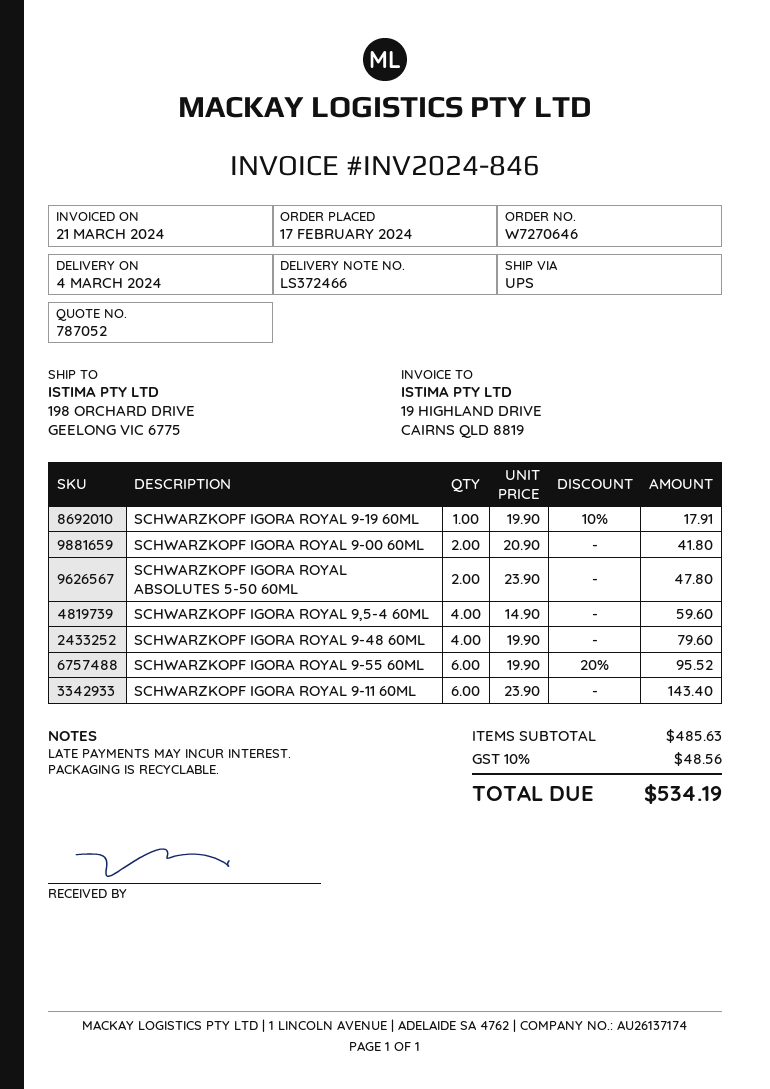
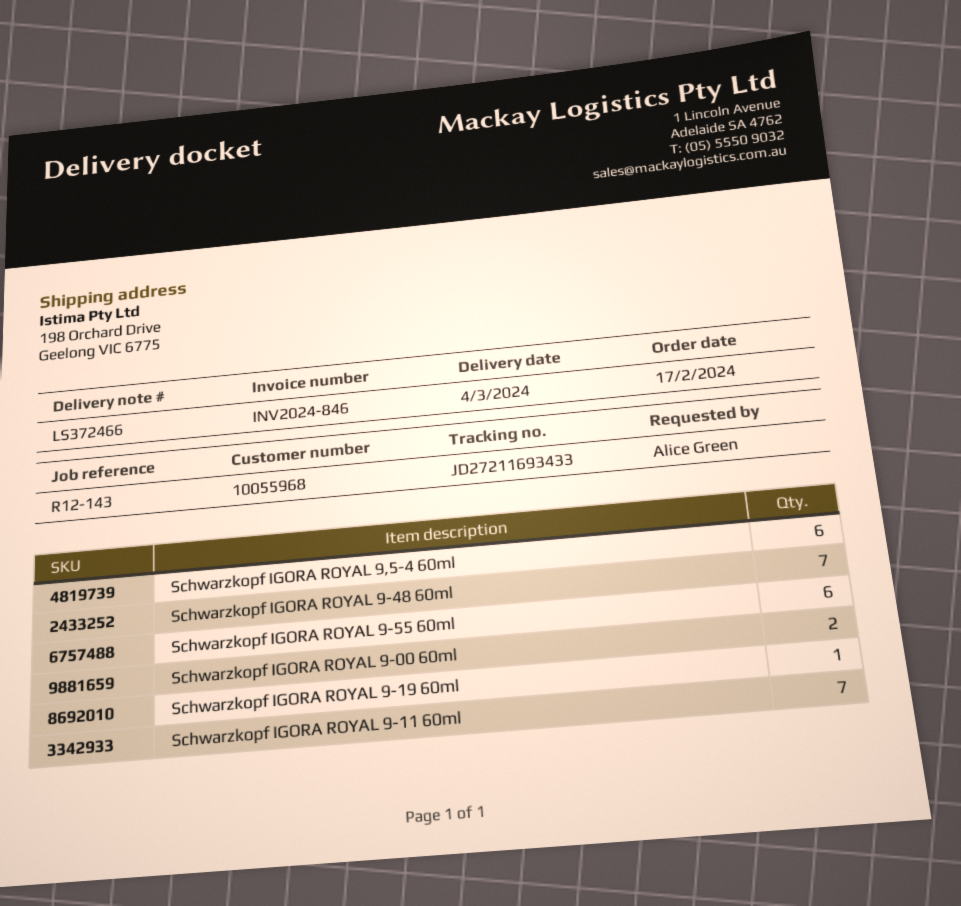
SCHWARZKOPF IGORA ROYAL ABSOLUTES 5-50 60ML: 2 -> none
SCHWARZKOPF IGORA ROYAL 9,5-4 60ML: 4 -> 6
SCHWARZKOPF IGORA ROYAL 9-48 60ML: 4 -> 7
SCHWARZKOPF IGORA ROYAL 9-11 60ML: 6 -> 7

